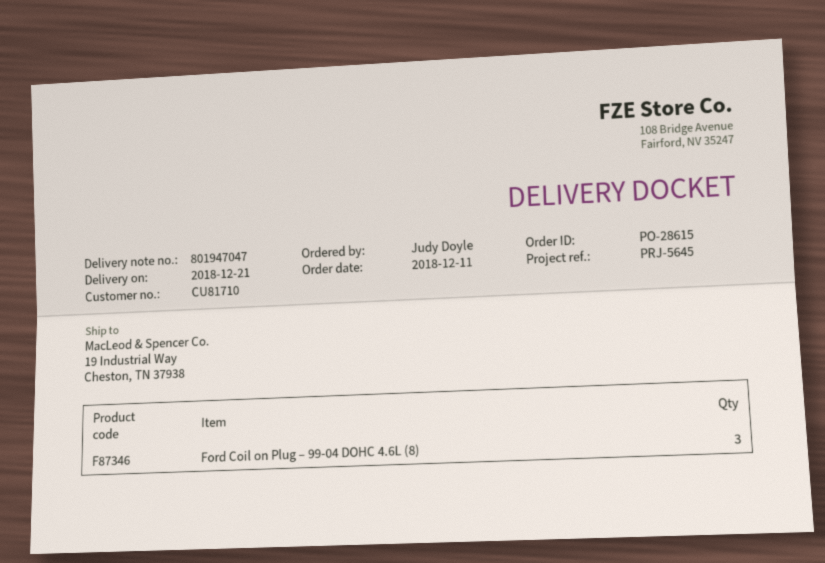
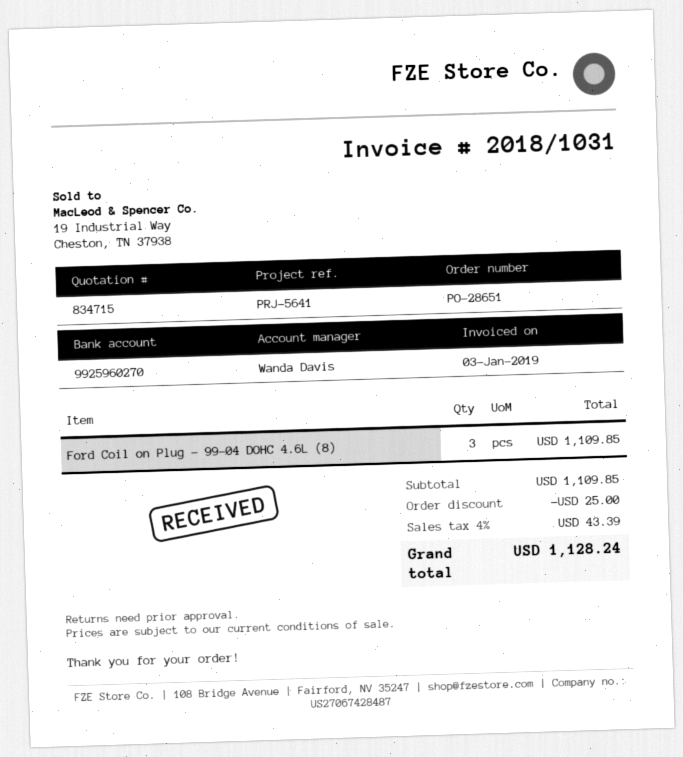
order number: PO-28615 -> PO-28651
reference: PRJ-5645 -> PRJ-5641

